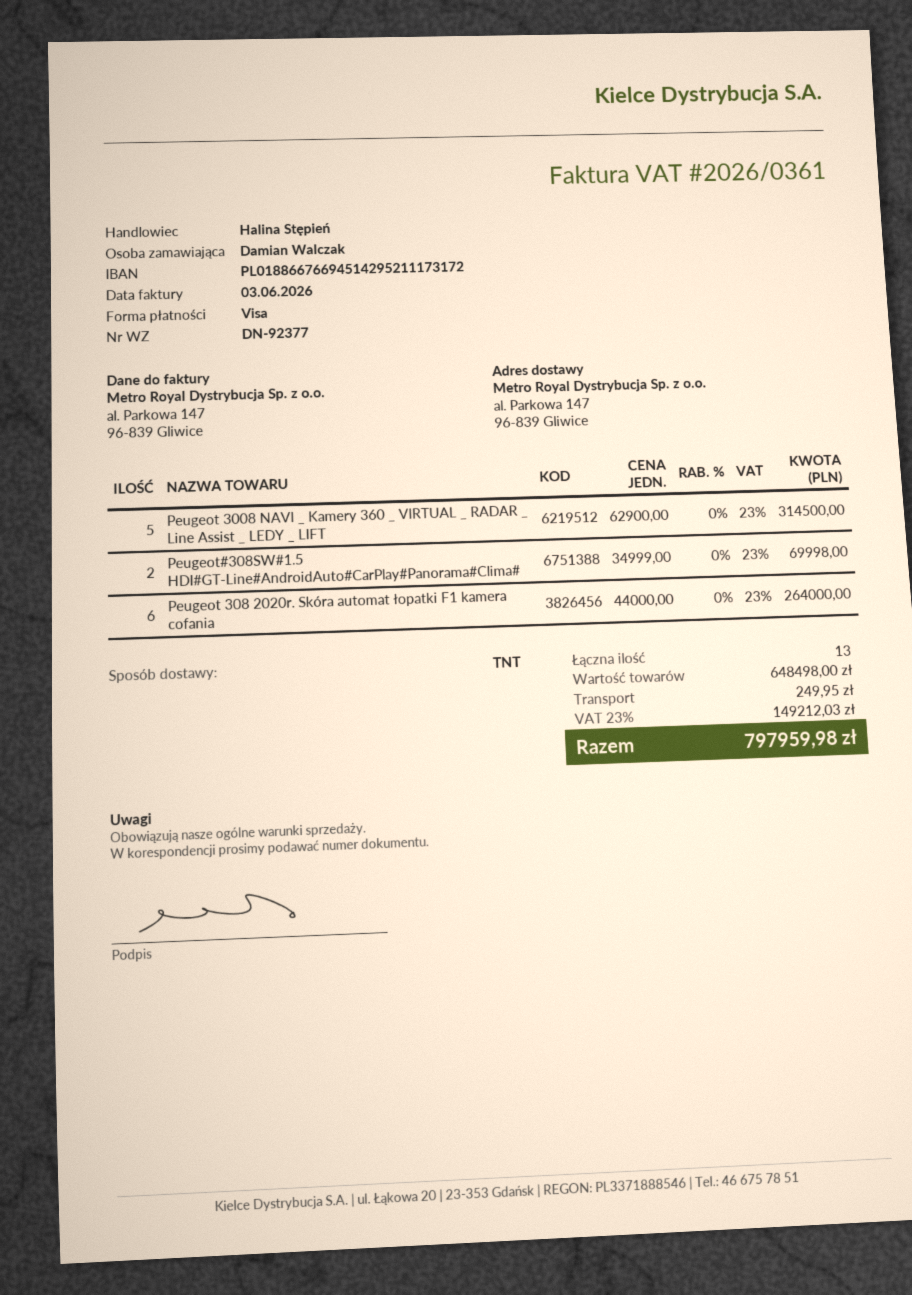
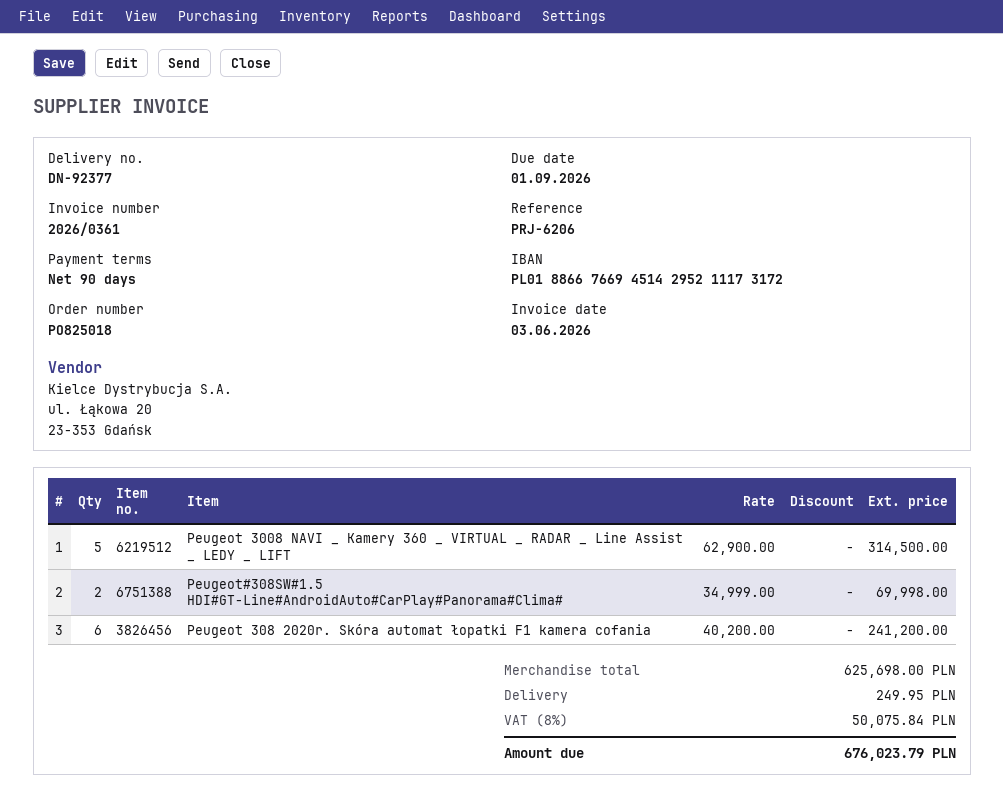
Peugeot 308 2020r. Skóra automat łopatki F1 kamera cofania: 6 x 44000.00 = 264000.00 -> 6 x 40200.00 = 241200.00
subtotal: 648498.00 -> 625698.00
tax: 23% = 149212.03 -> 8% = 50075.84
total: 797959.98 -> 676023.79

